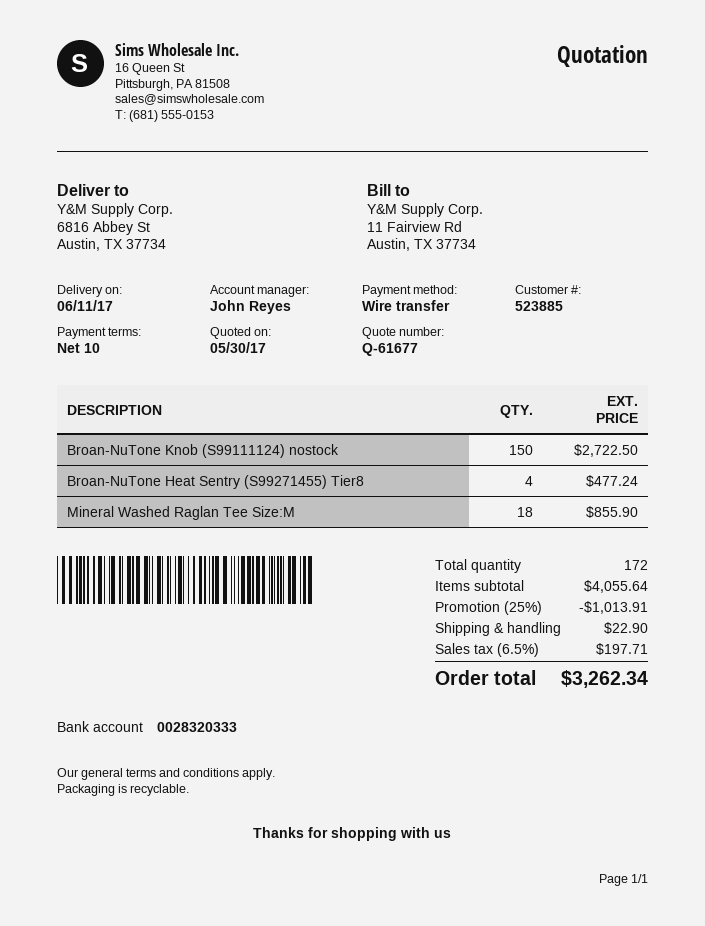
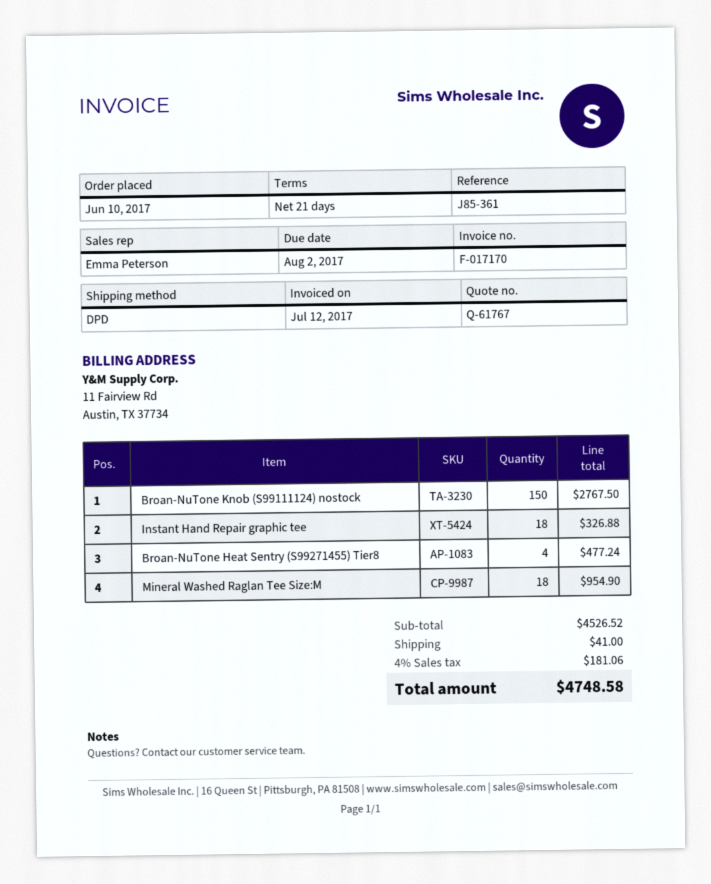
quote number: Q-61677 -> Q-61767
payment terms: 10 days -> 21 days
sales rep: John Reyes -> Emma Peterson
Broan-NuTone Knob (S99111124) nostock: 150 for 2722.50 -> 150 for 2767.50
Mineral Washed Raglan Tee Size:M: 18 for 855.90 -> 18 for 954.90
Instant Hand Repair graphic tee: none -> 18 for 326.88
subtotal: 4055.64 -> 4526.52
discount: 25% = 1013.91 -> none
shipping: 22.90 -> 41.00
tax: 6.5% = 197.71 -> 4% = 181.06
total: 3262.34 -> 4748.58

